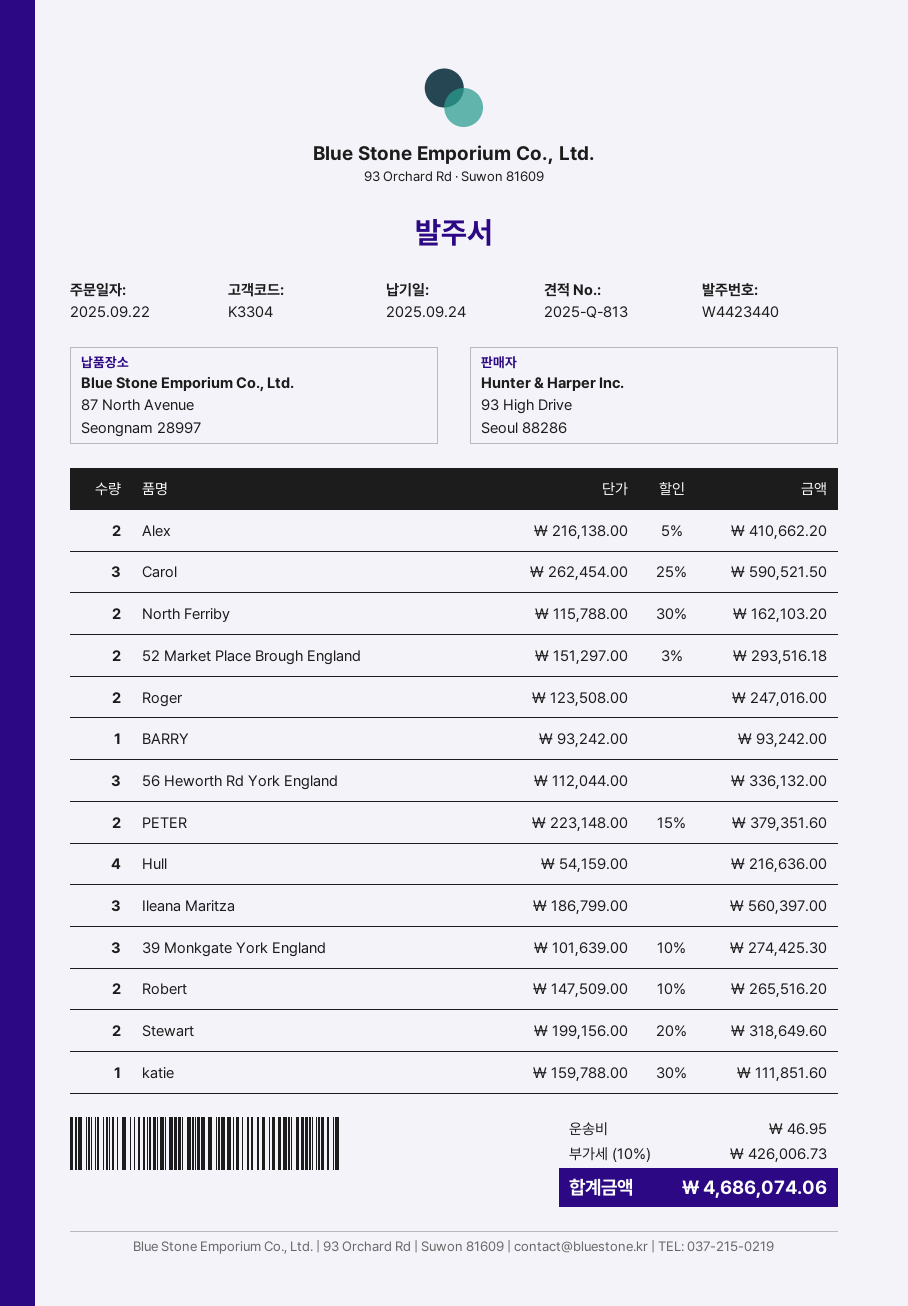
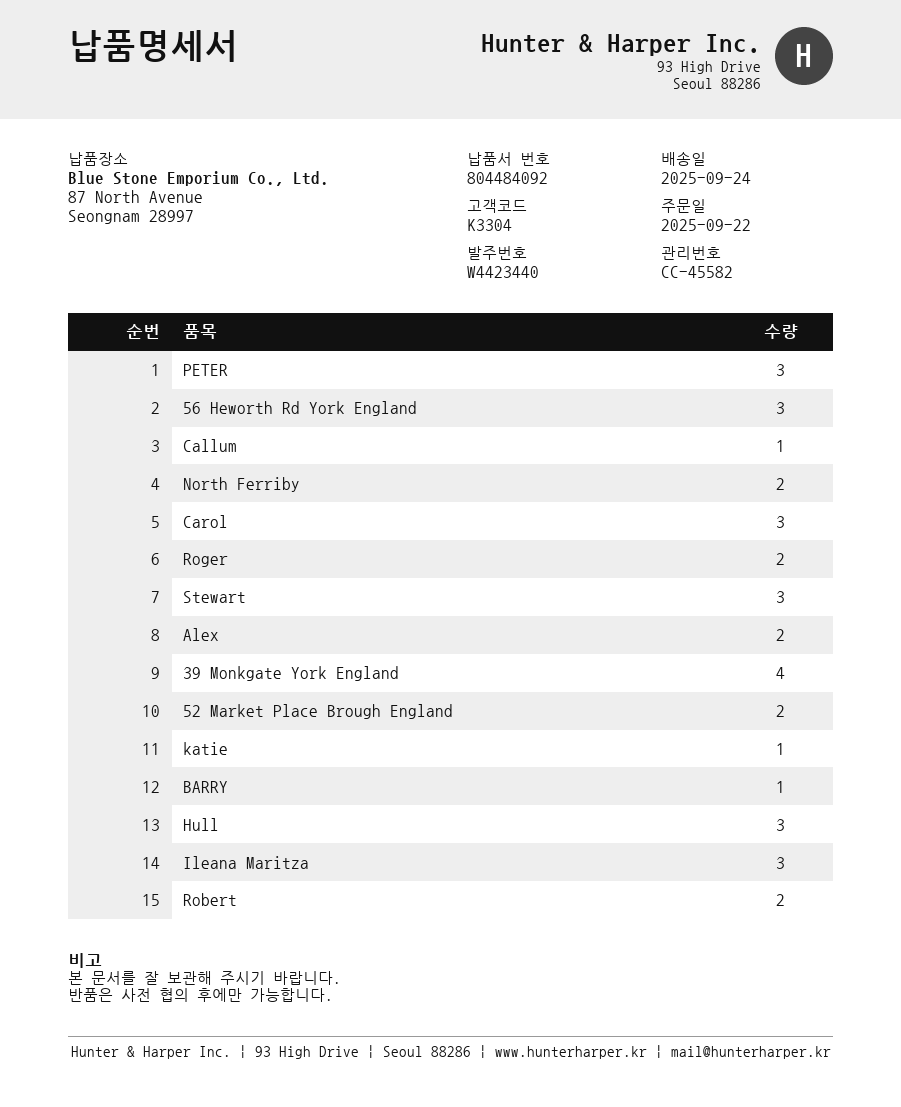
PETER: 2 -> 3
Hull: 4 -> 3
39 Monkgate York England: 3 -> 4
Stewart: 2 -> 3
Callum: none -> 1

